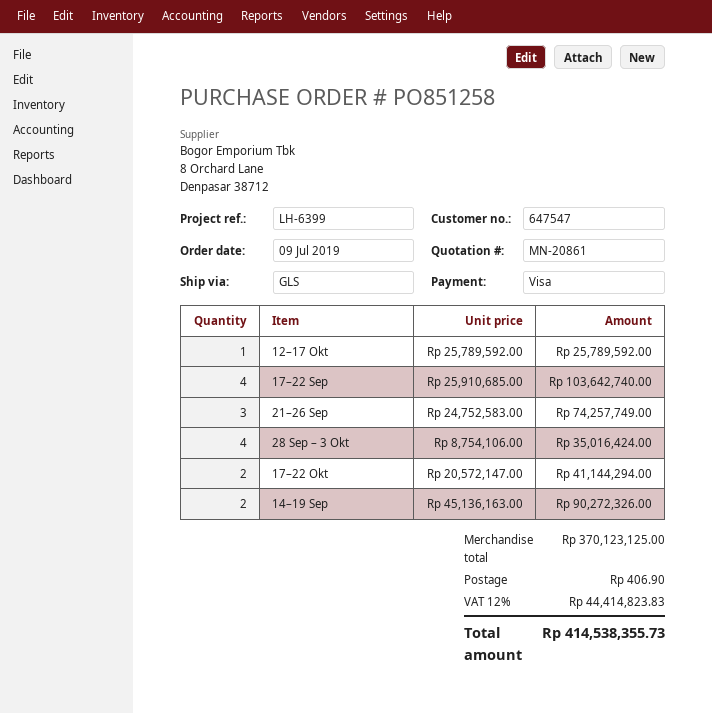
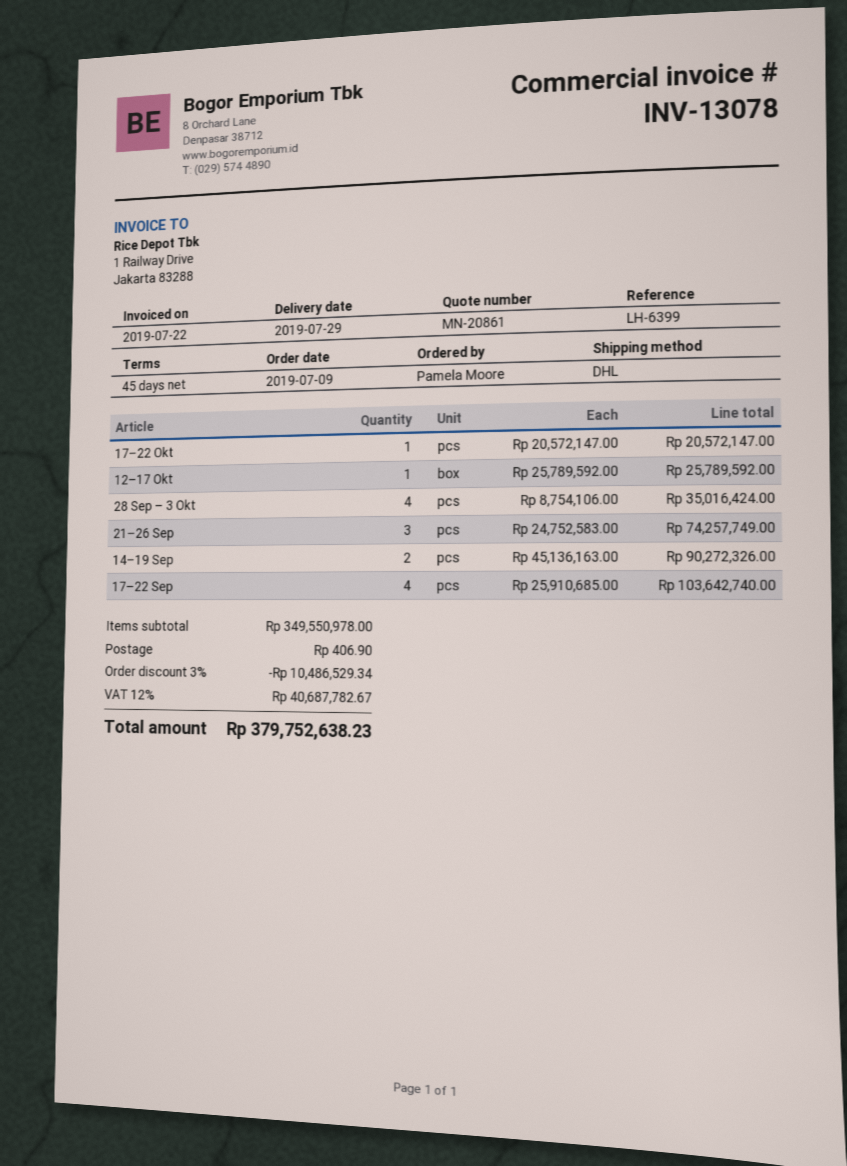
shipping method: GLS -> DHL
17–22 Okt: 2 x 20572147.00 = 41144294.00 -> 1 x 20572147.00 = 20572147.00
subtotal: 370123125.00 -> 349550978.00
discount: none -> 3% = 10486529.34
tax: 12% = 44414823.83 -> 12% = 40687782.67
total: 414538355.73 -> 379752638.23

